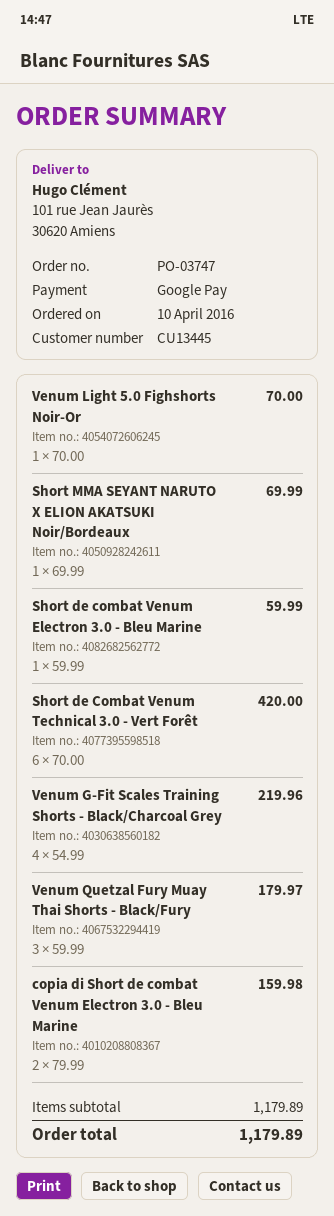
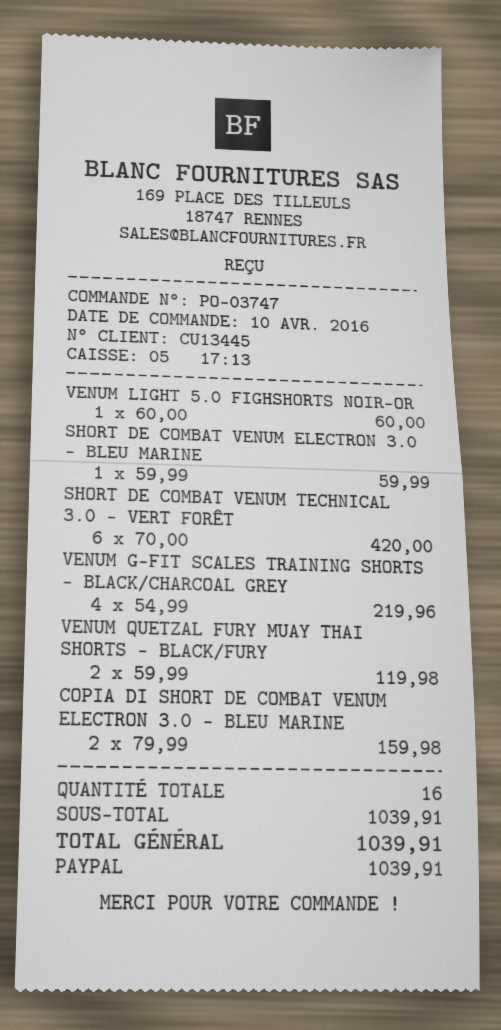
payment method: Google Pay -> PayPal
Venum Light 5.0 Fighshorts Noir-Or: 1 x 70.00 = 70.00 -> 1 x 60.00 = 60.00
Short MMA SEYANT NARUTO X ELION AKATSUKI Noir/Bordeaux: 1 x 69.99 = 69.99 -> none
Venum Quetzal Fury Muay Thai Shorts - Black/Fury: 3 x 59.99 = 179.97 -> 2 x 59.99 = 119.98
subtotal: 1179.89 -> 1039.91
total: 1179.89 -> 1039.91

